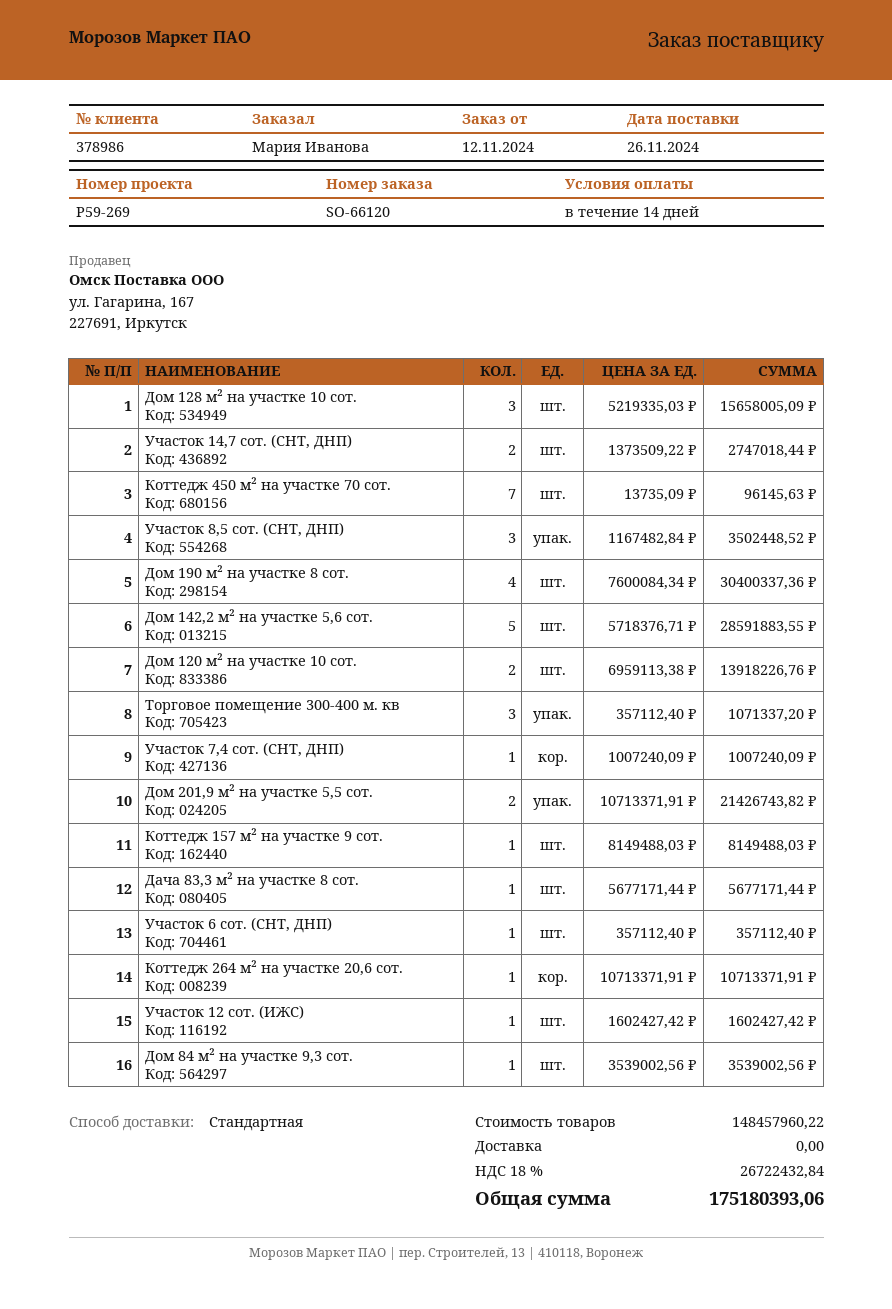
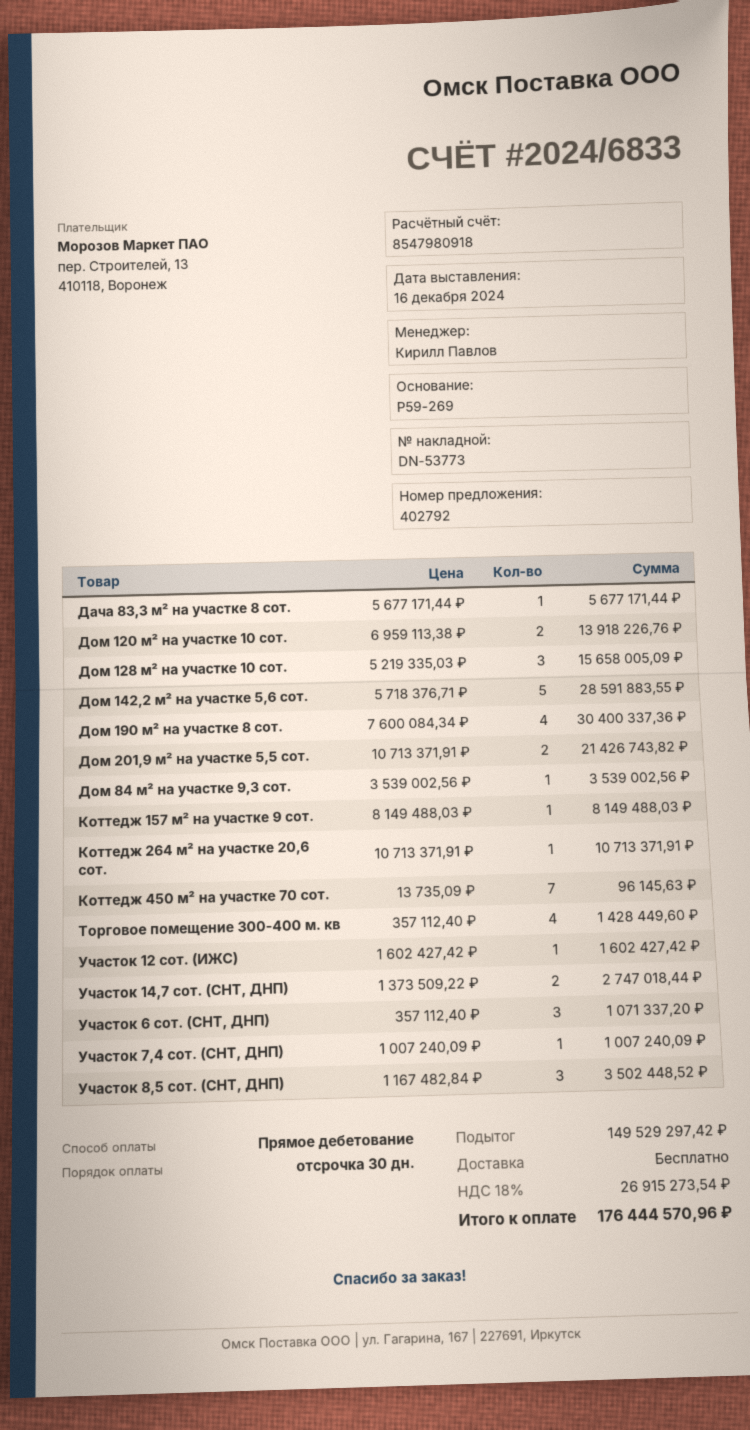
payment terms: 14 days -> 30 days
Торговое помещение 300-400 м. кв: 3 x 357112.40 = 1071337.20 -> 4 x 357112.40 = 1428449.60
Участок 6 сот. (СНТ, ДНП): 1 x 357112.40 = 357112.40 -> 3 x 357112.40 = 1071337.20
subtotal: 148457960.22 -> 149529297.42
tax: 18% = 26722432.84 -> 18% = 26915273.54
total: 175180393.06 -> 176444570.96

